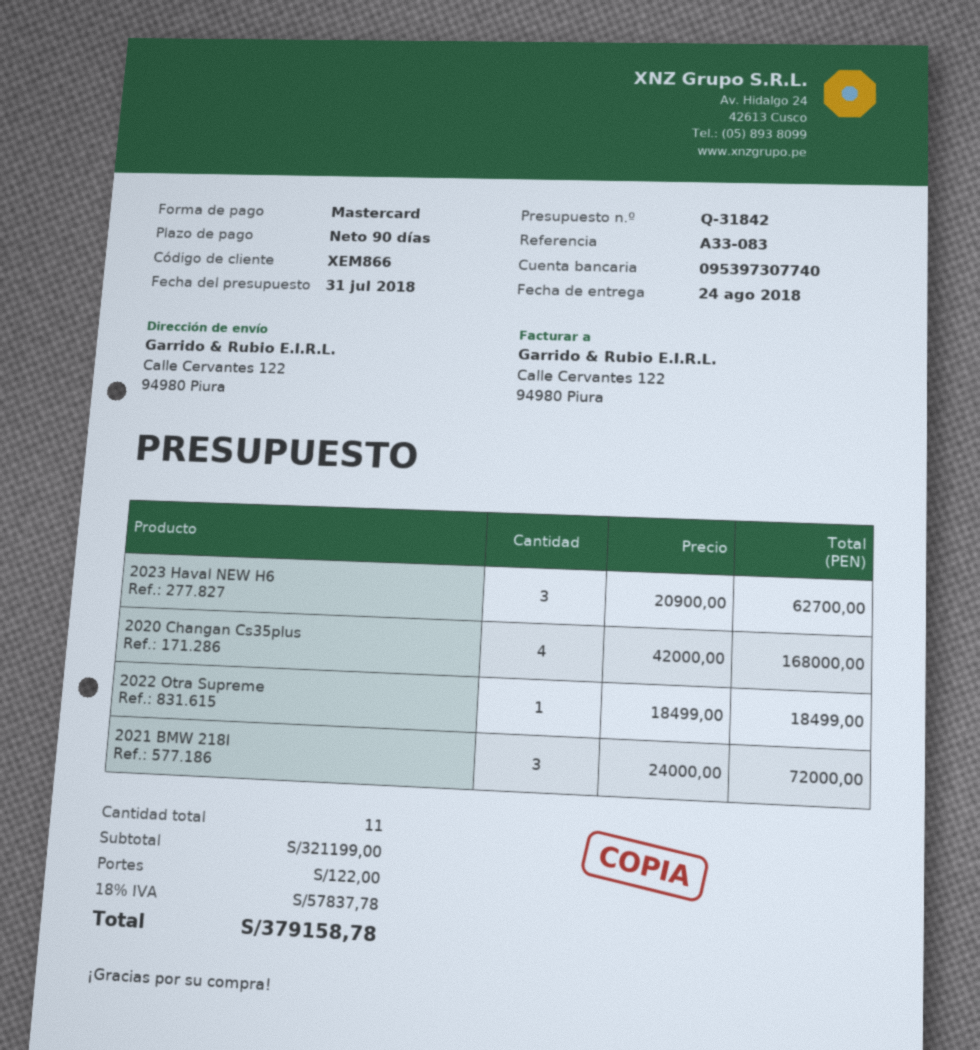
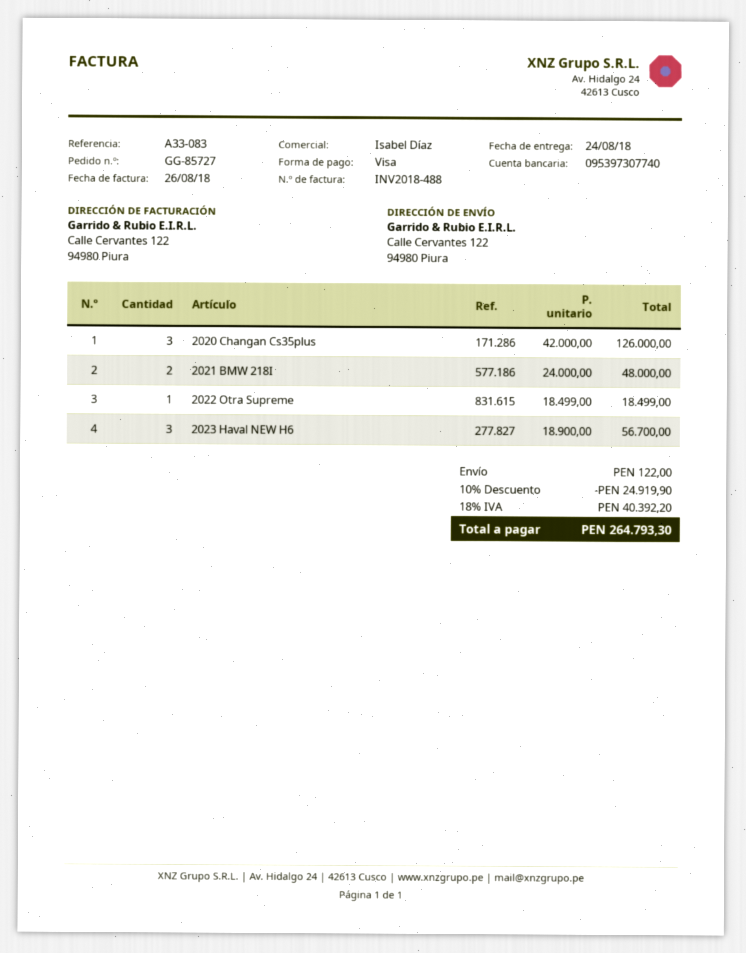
payment method: Mastercard -> Visa
2023 Haval NEW H6: 3 x 20900.00 = 62700.00 -> 3 x 18900.00 = 56700.00
2020 Changan Cs35plus: 4 x 42000.00 = 168000.00 -> 3 x 42000.00 = 126000.00
2021 BMW 218I: 3 x 24000.00 = 72000.00 -> 2 x 24000.00 = 48000.00
discount: none -> 10% = 24919.90
tax: 18% = 57837.78 -> 18% = 40392.20
total: 379158.78 -> 264793.30

